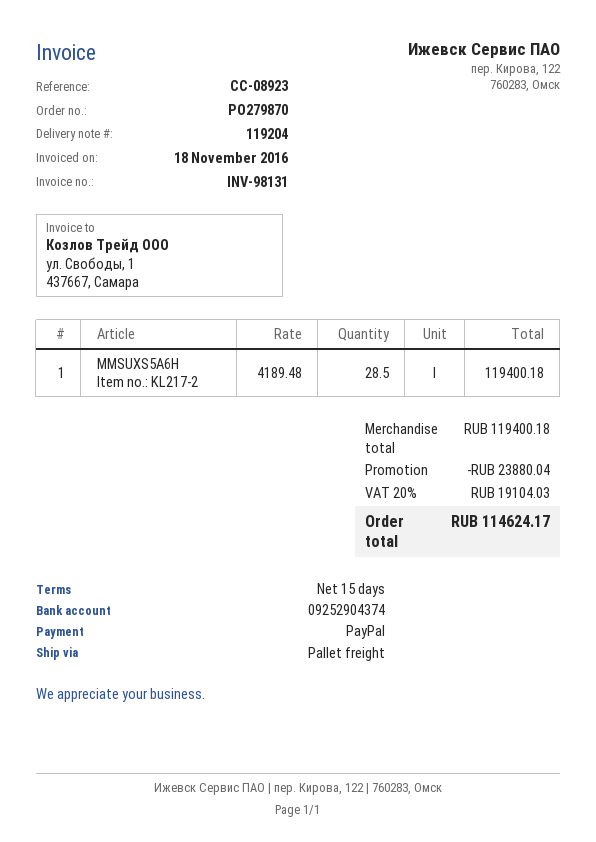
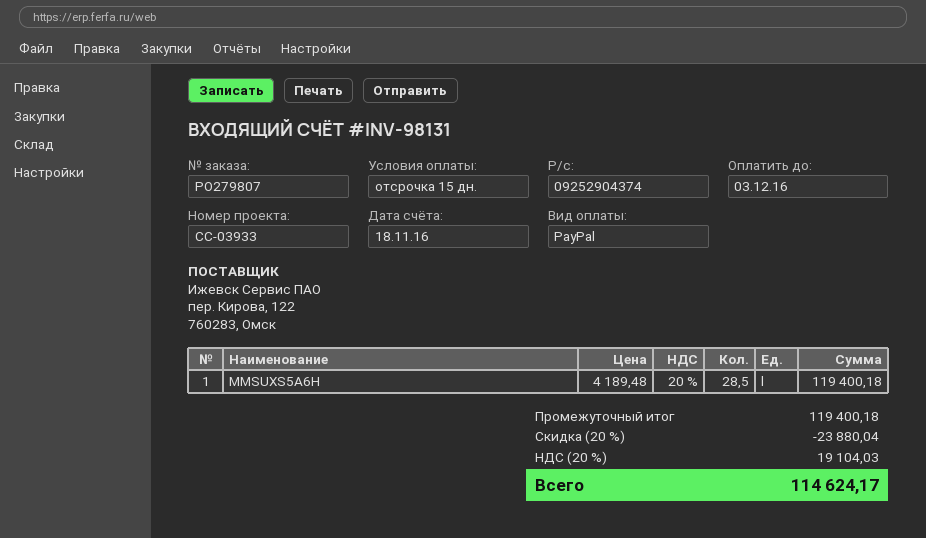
order number: PO279870 -> PO279807
reference: CC-08923 -> CC-03933

